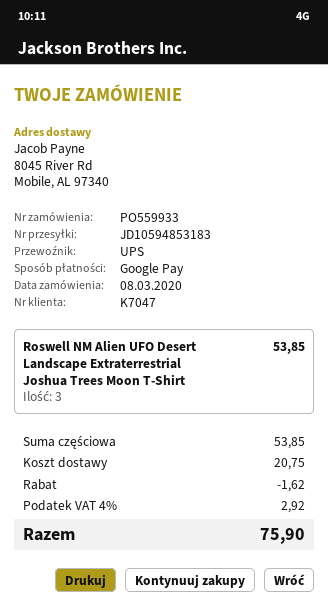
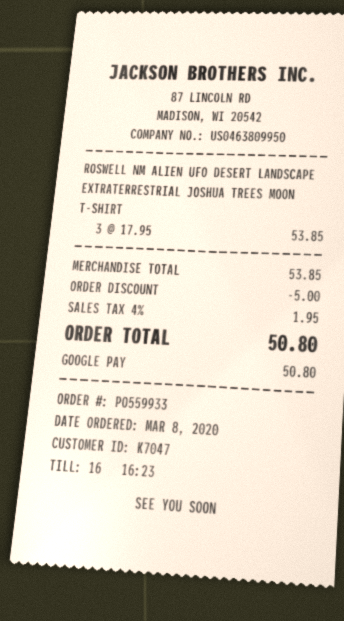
discount: 1.62 -> 5.00
shipping: 20.75 -> none
tax: 4% = 2.92 -> 4% = 1.95
total: 75.90 -> 50.80

